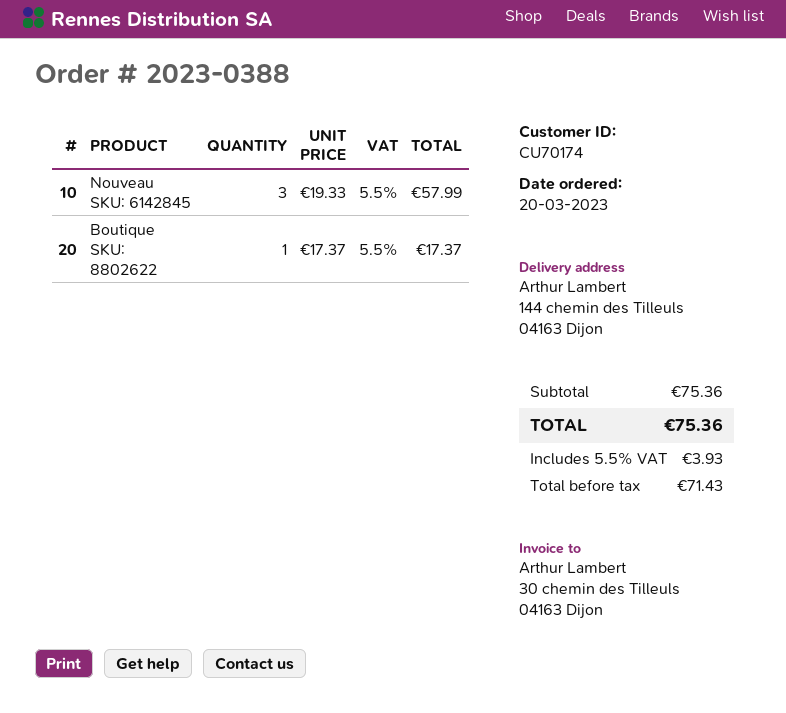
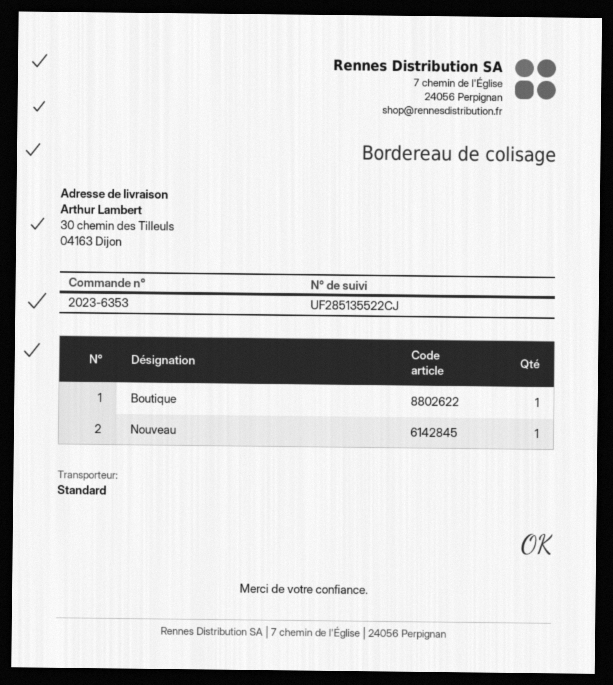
order number: 2023-0388 -> 2023-6353
ship to: 144 chemin des Tilleuls, 04163 Dijon -> 30 chemin des Tilleuls, 04163 Dijon
Nouveau: 3 -> 1

